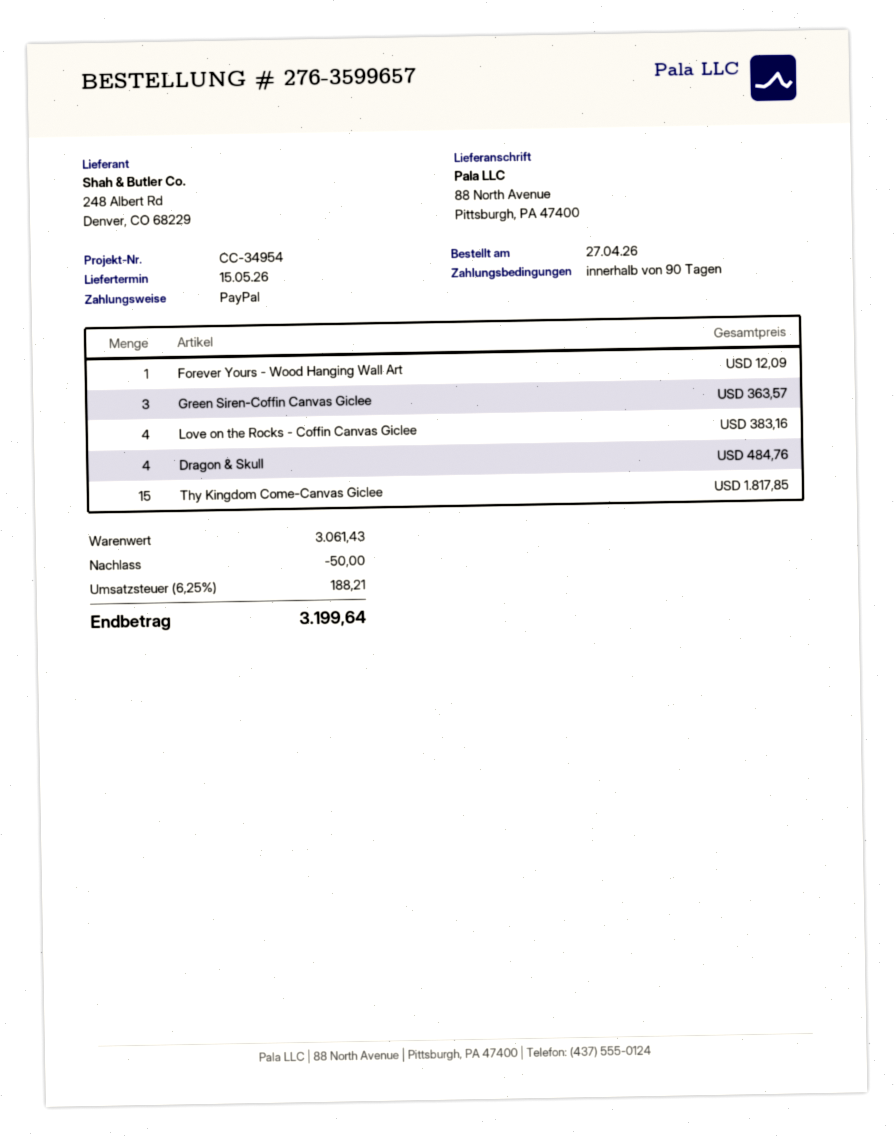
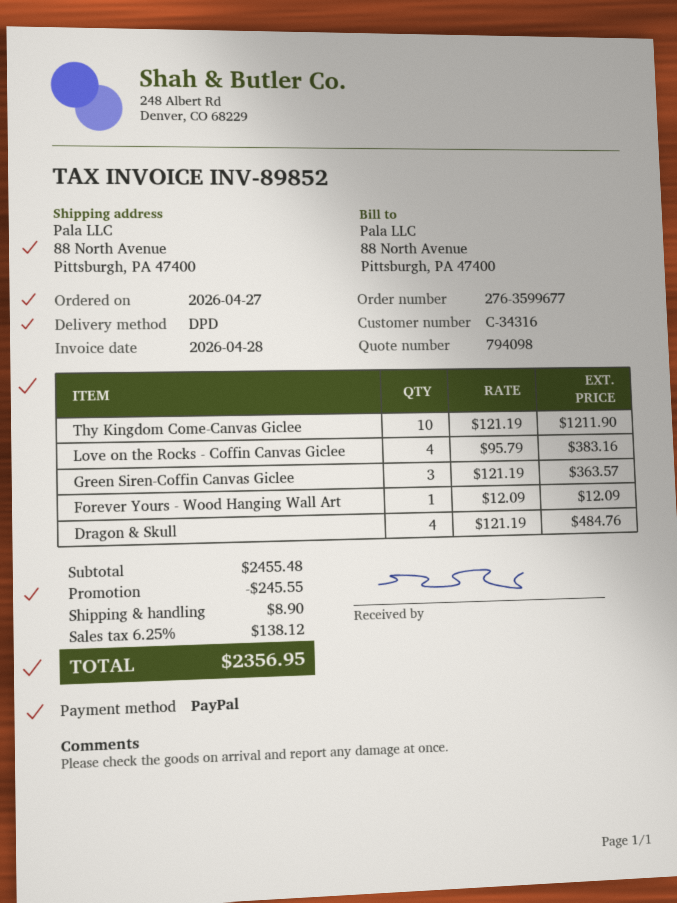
order number: 276-3599657 -> 276-3599677
Thy Kingdom Come-Canvas Giclee: 15 for 1817.85 -> 10 for 1211.90
subtotal: 3061.43 -> 2455.48
discount: 50.00 -> 245.55
shipping: none -> 8.90
tax: 6.25% = 188.21 -> 6.25% = 138.12
total: 3199.64 -> 2356.95

